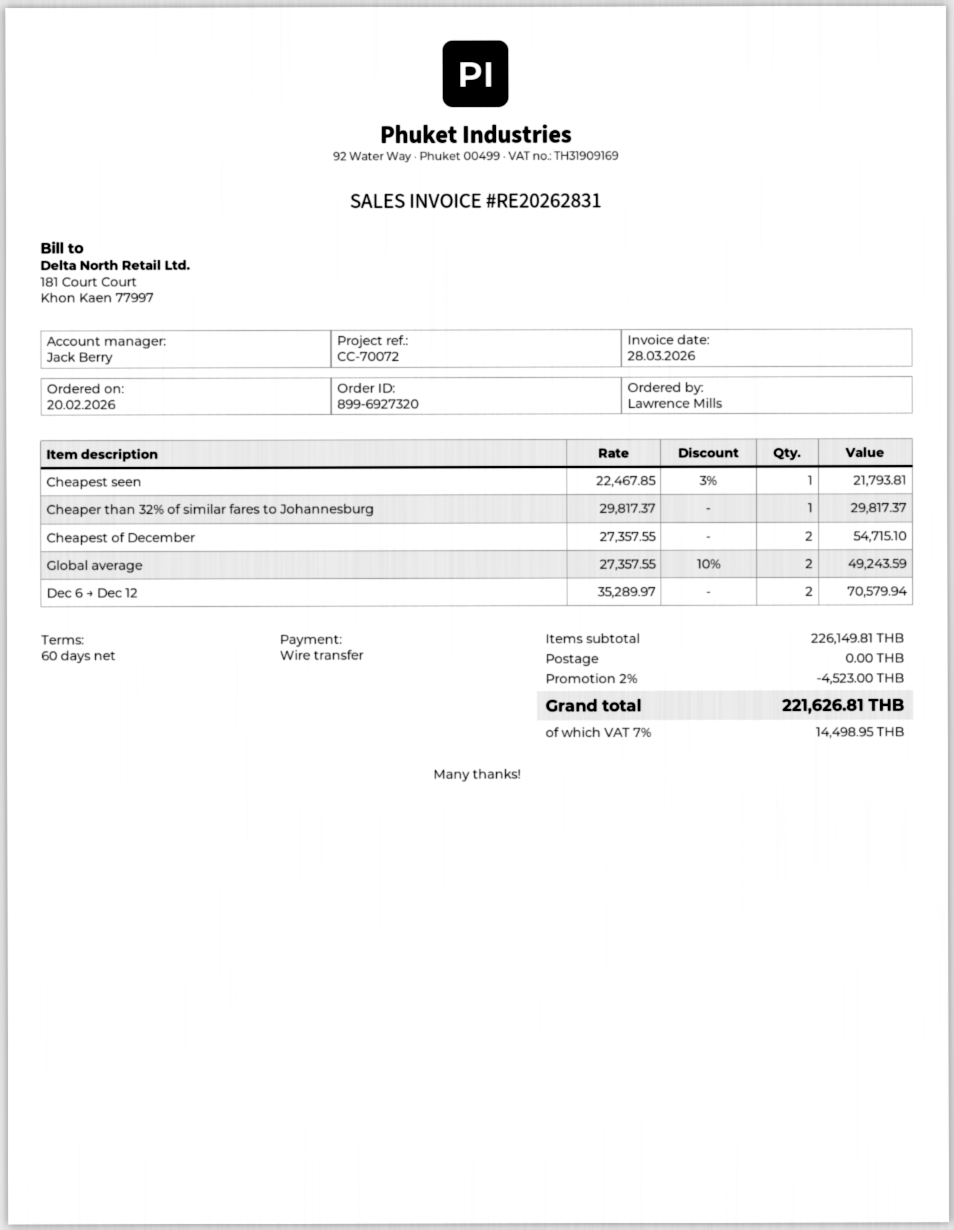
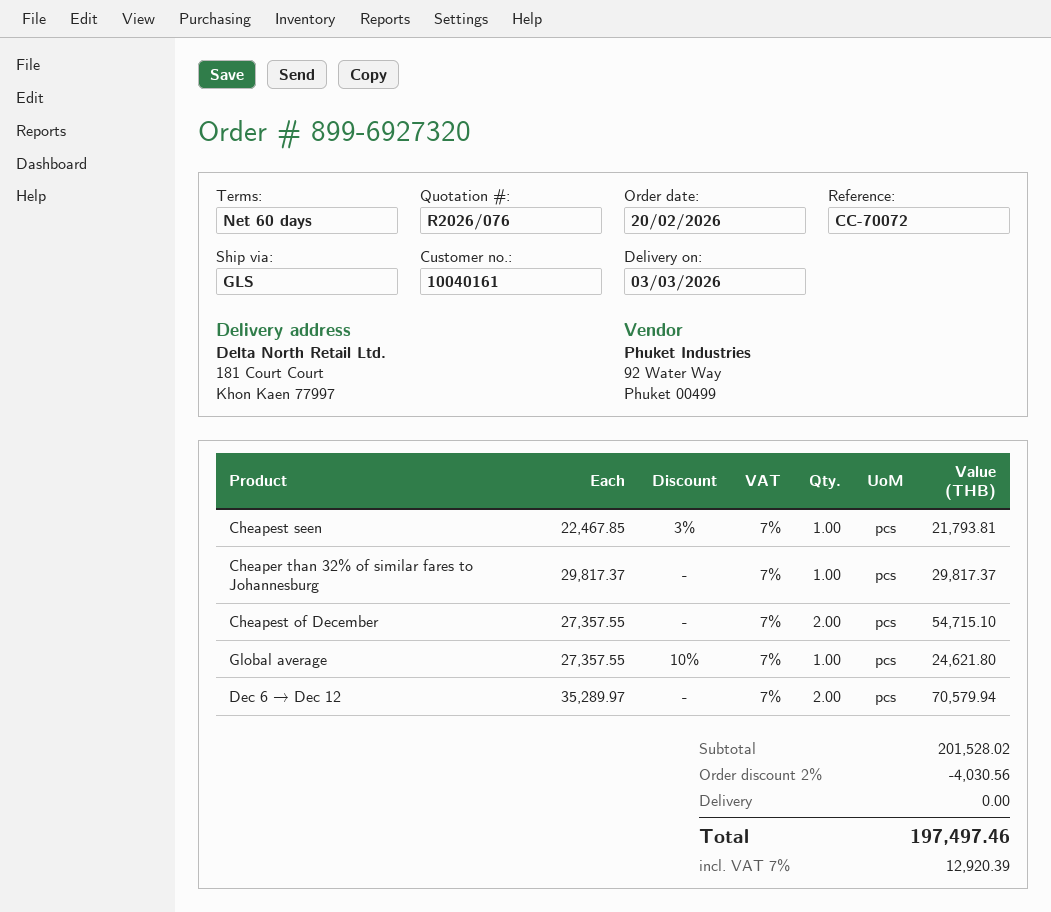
Global average: 2 x 27357.55 - 10% = 49243.59 -> 1 x 27357.55 - 10% = 24621.80
subtotal: 226149.81 -> 201528.02
discount: 2% = 4523.00 -> 2% = 4030.56
tax: 7% = 14498.95 -> 7% = 12920.39
total: 221626.81 -> 197497.46

